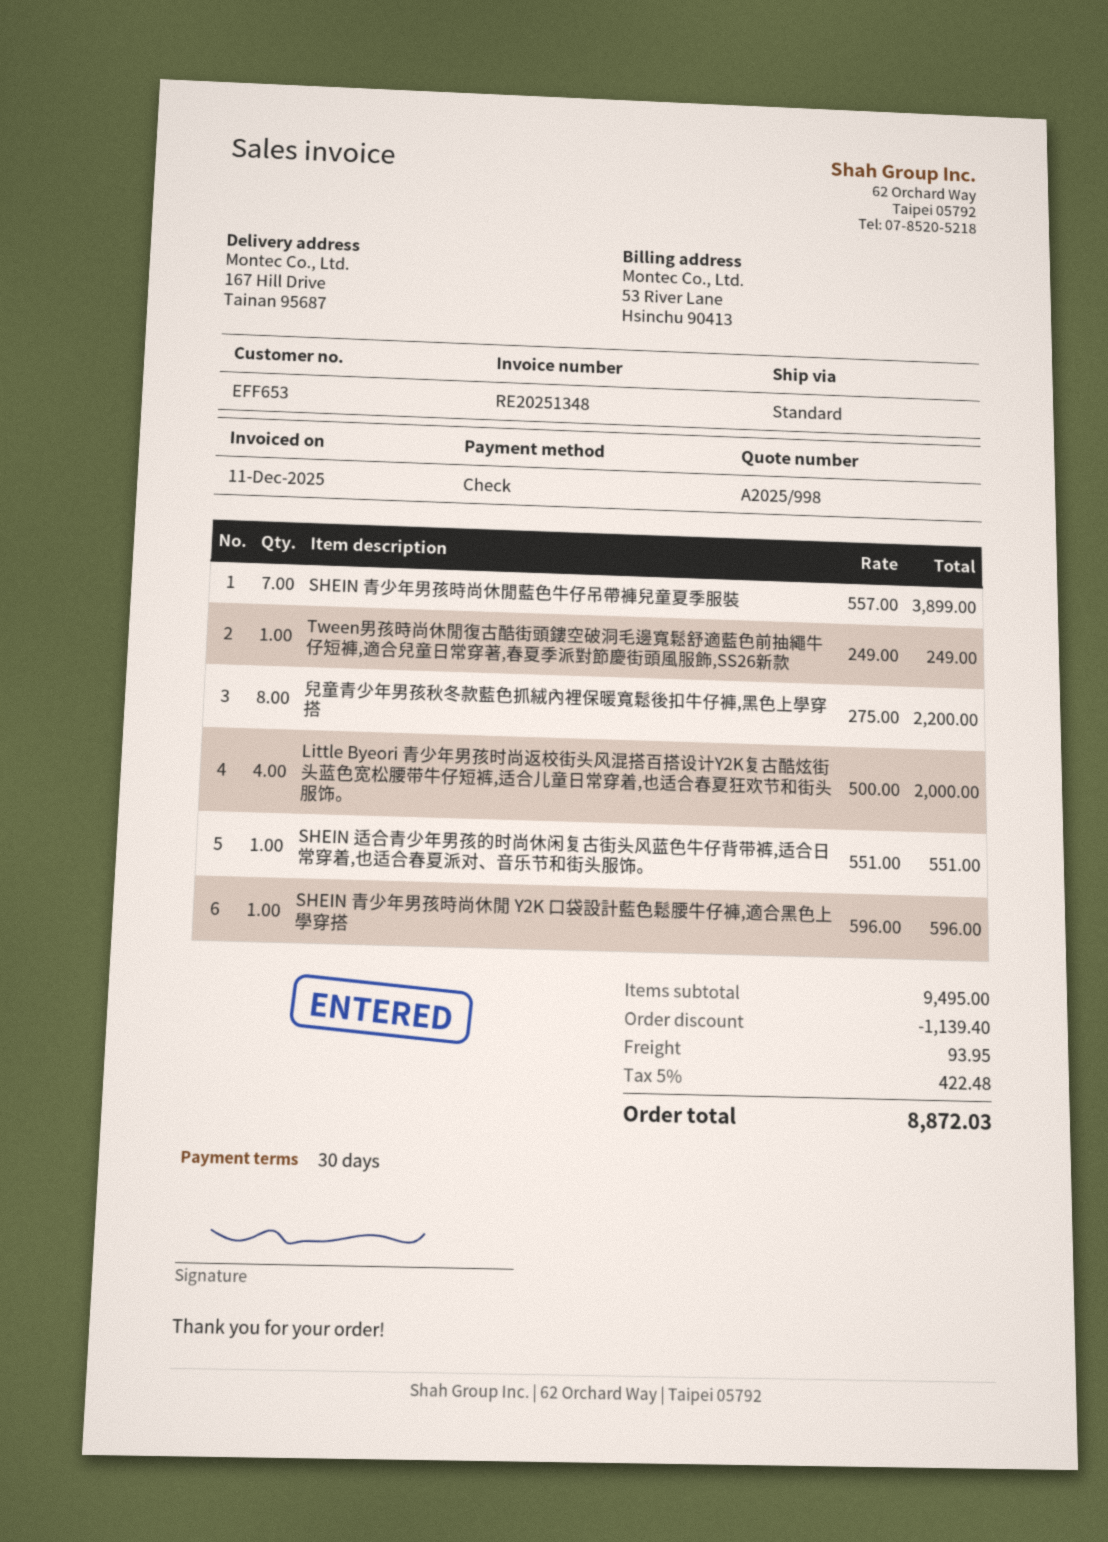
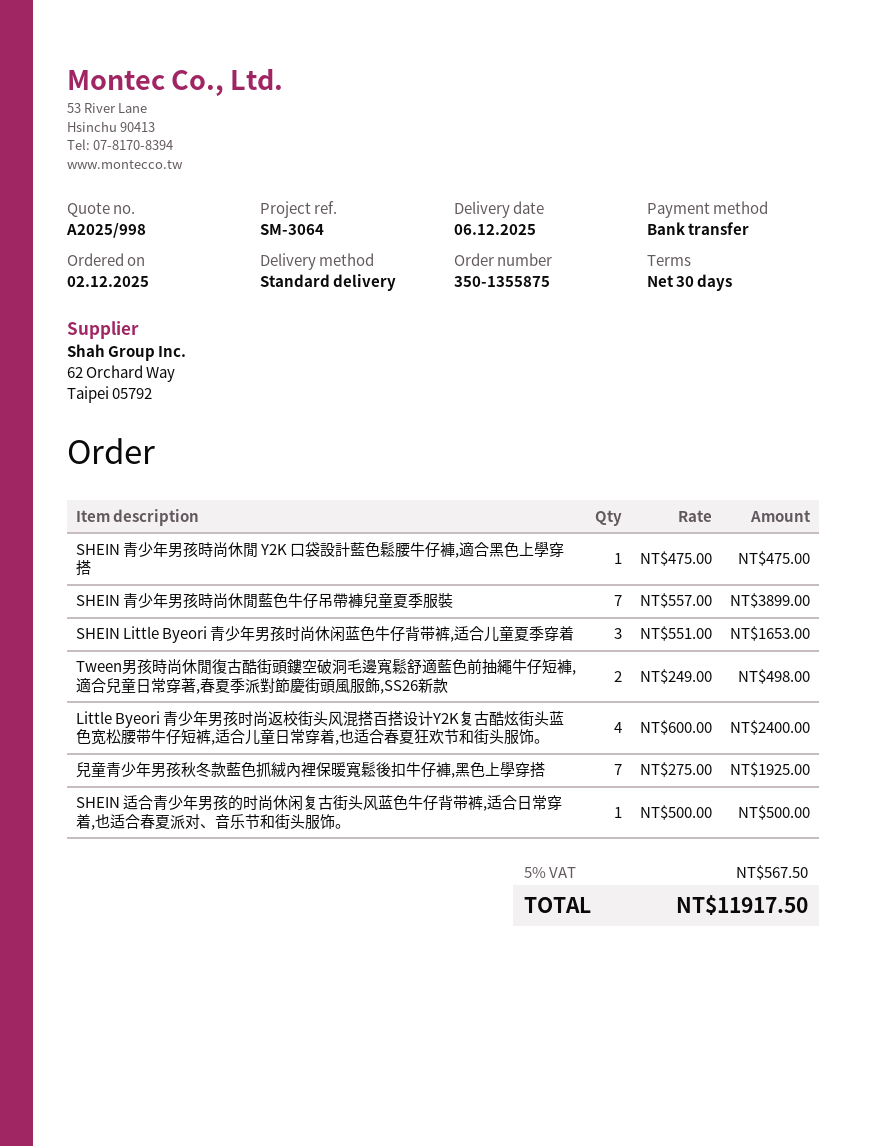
payment method: cheque -> bank transfer
Tween男孩時尚休閒復古酷街頭鏤空破洞毛邊寬鬆舒適藍色前抽繩牛仔短褲,適合兒童日常穿著,春夏季派對節慶街頭風服飾,SS26新款: 1 x 249.00 = 249.00 -> 2 x 249.00 = 498.00
兒童青少年男孩秋冬款藍色抓絨內裡保暖寬鬆後扣牛仔褲,黑色上學穿搭: 8 x 275.00 = 2200.00 -> 7 x 275.00 = 1925.00
Little Byeori 青少年男孩时尚返校街头风混搭百搭设计Y2K复古酷炫街头蓝色宽松腰带牛仔短裤,适合儿童日常穿着,也适合春夏狂欢节和街头服饰。: 4 x 500.00 = 2000.00 -> 4 x 600.00 = 2400.00
SHEIN 适合青少年男孩的时尚休闲复古街头风蓝色牛仔背带裤,适合日常穿着,也适合春夏派对、音乐节和街头服饰。: 1 x 551.00 = 551.00 -> 1 x 500.00 = 500.00
SHEIN 青少年男孩時尚休閒 Y2K 口袋設計藍色鬆腰牛仔褲,適合黑色上學穿搭: 1 x 596.00 = 596.00 -> 1 x 475.00 = 475.00
SHEIN Little Byeori 青少年男孩时尚休闲蓝色牛仔背带裤,适合儿童夏季穿着: none -> 3 x 551.00 = 1653.00
discount: 1139.40 -> none
shipping: 93.95 -> none
tax: 5% = 422.48 -> 5% = 567.50
total: 8872.03 -> 11917.50

